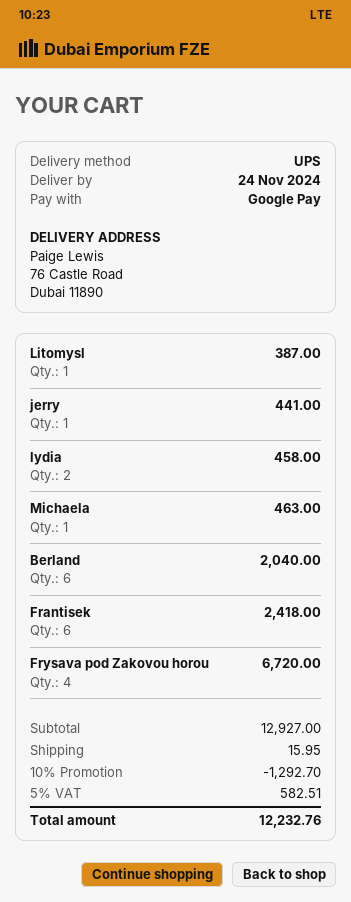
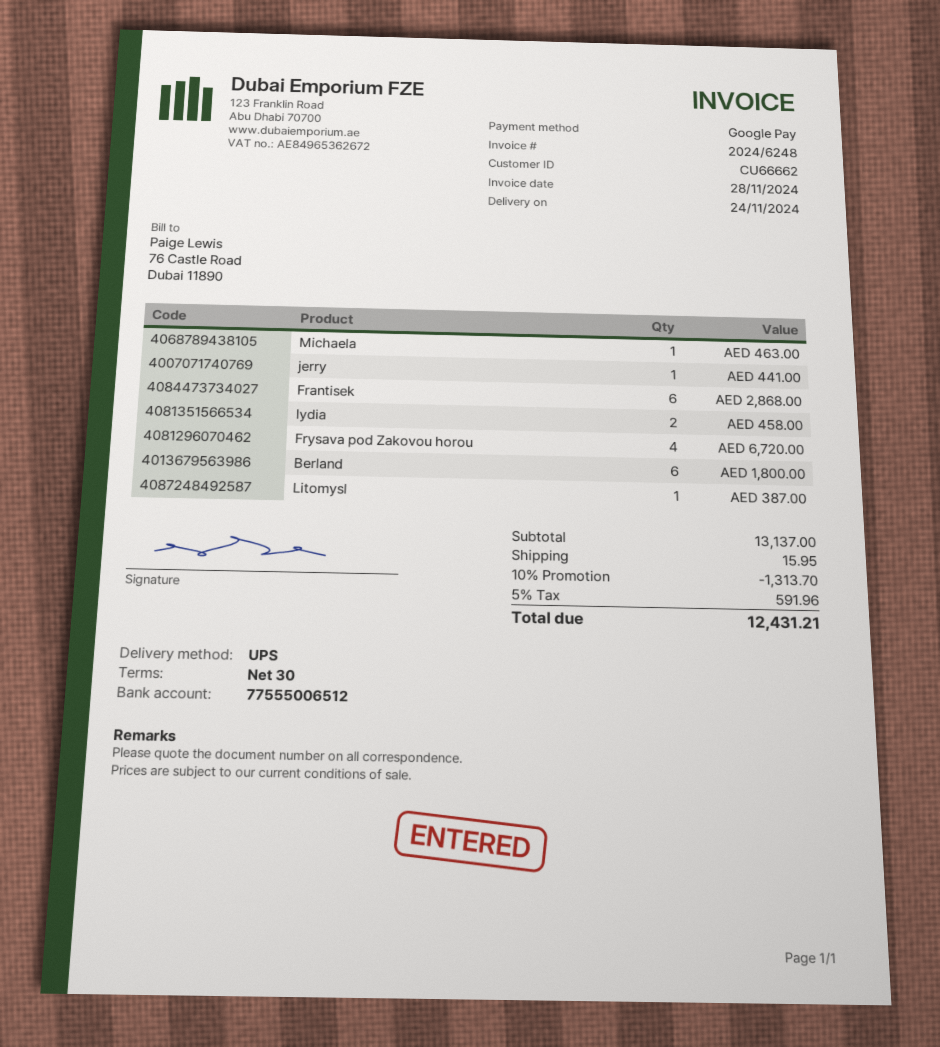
Berland: 6 for 2040.00 -> 6 for 1800.00
Frantisek: 6 for 2418.00 -> 6 for 2868.00
subtotal: 12927.00 -> 13137.00
discount: 10% = 1292.70 -> 10% = 1313.70
tax: 5% = 582.51 -> 5% = 591.96
total: 12232.76 -> 12431.21

